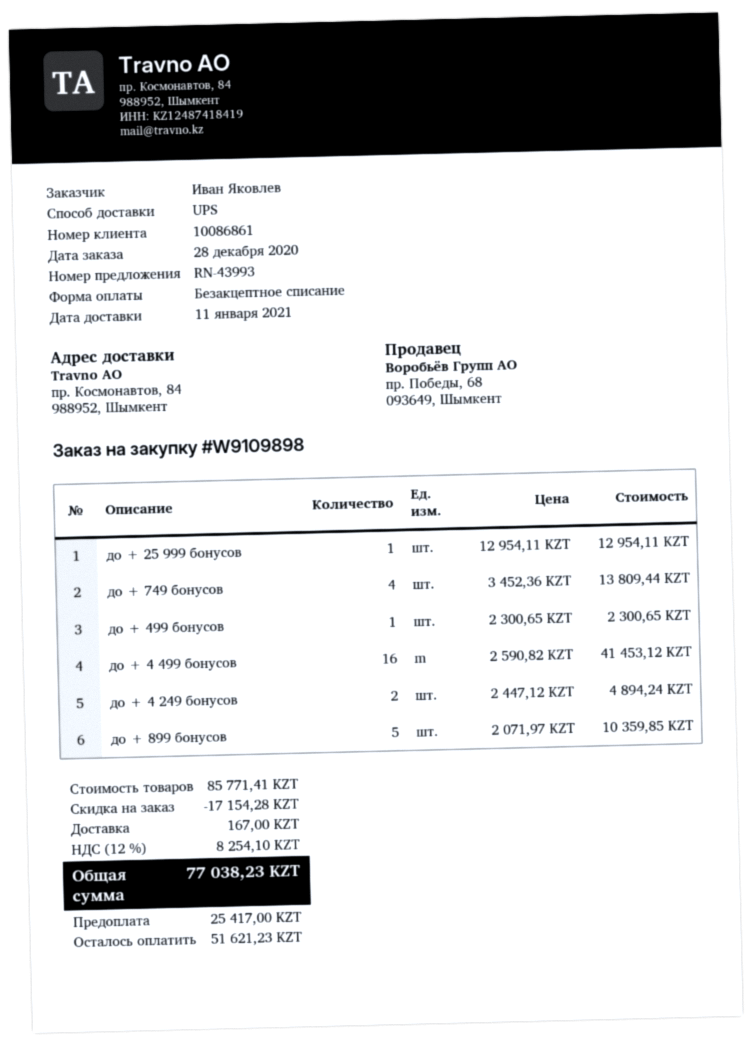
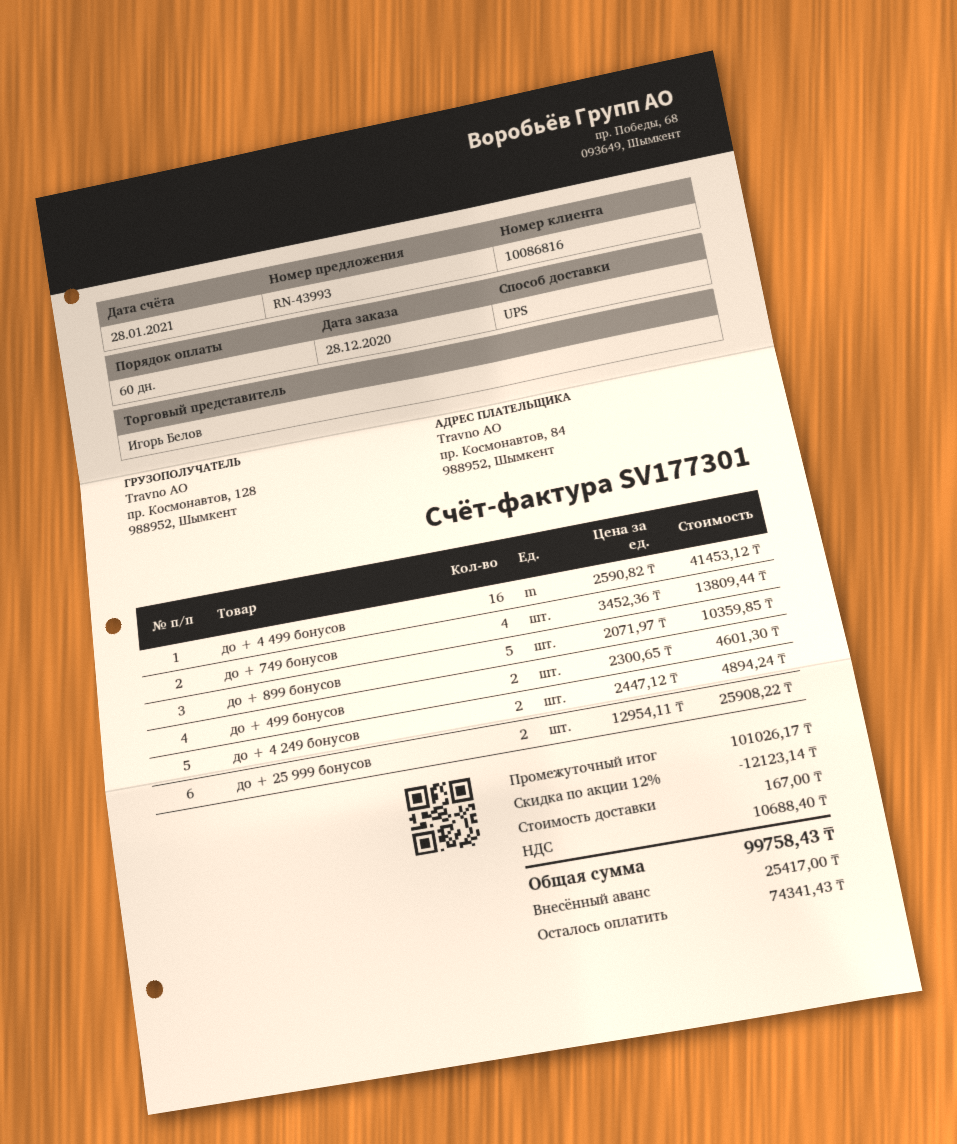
customer number: 10086861 -> 10086816
ship to: пр. Космонавтов, 84, 988952, Шымкент -> пр. Космонавтов, 128, 988952, Шымкент
до + 25 999 бонусов: 1 x 12954.11 = 12954.11 -> 2 x 12954.11 = 25908.22
до + 499 бонусов: 1 x 2300.65 = 2300.65 -> 2 x 2300.65 = 4601.30
subtotal: 85771.41 -> 101026.17
discount: 17154.28 -> 12123.14
tax: 8254.10 -> 10688.40
total: 77038.23 -> 99758.43
balance: 51621.23 -> 74341.43

